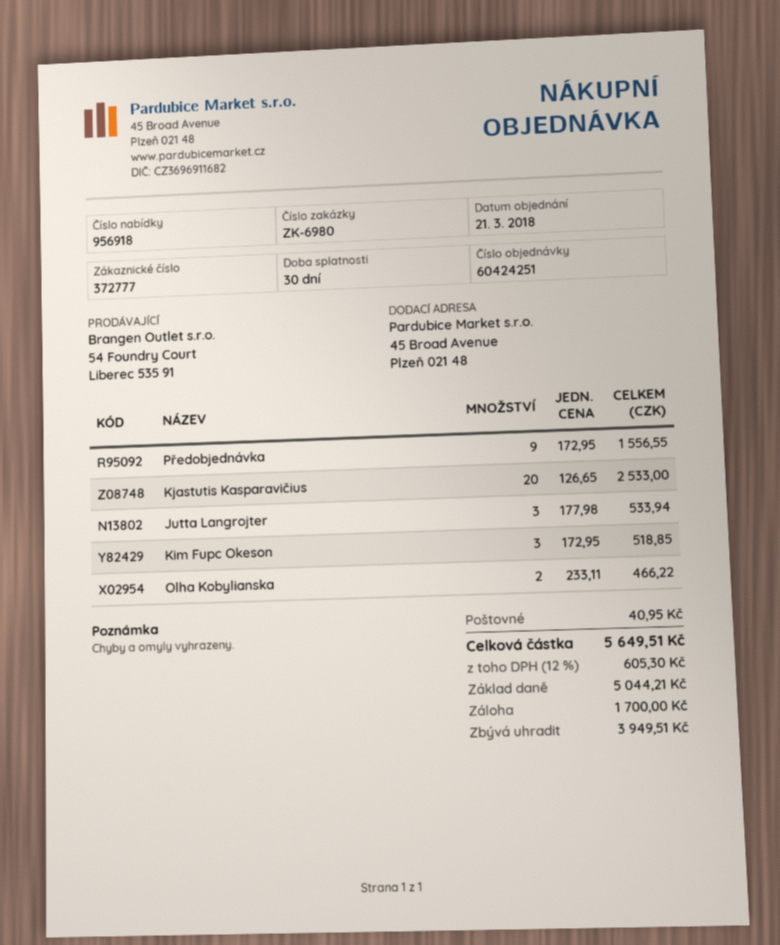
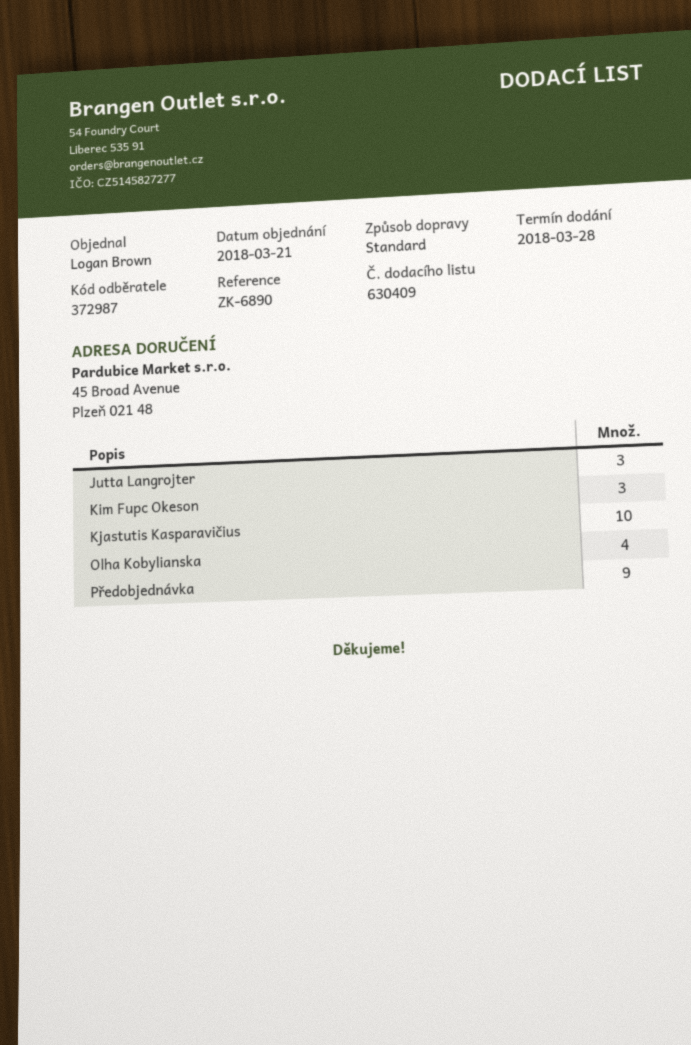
customer number: 372777 -> 372987
reference: ZK-6980 -> ZK-6890
Kjastutis Kasparavičius: 20 -> 10
Olha Kobylianska: 2 -> 4

